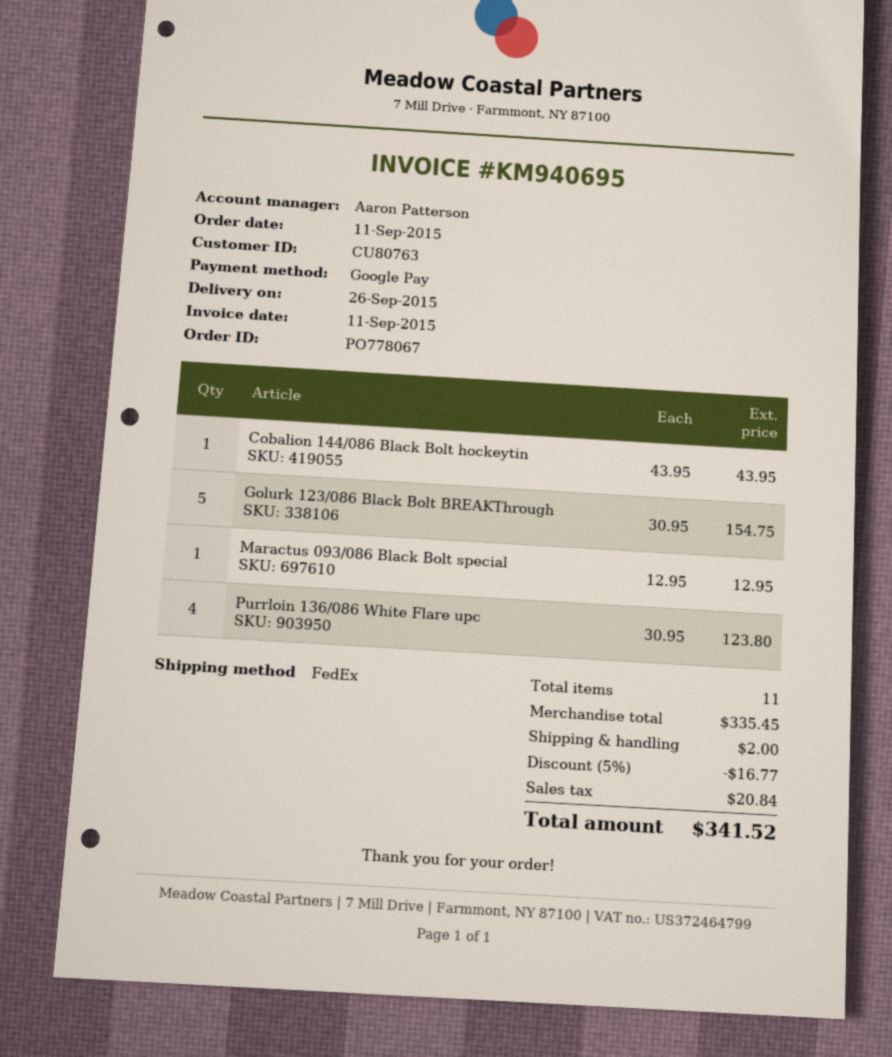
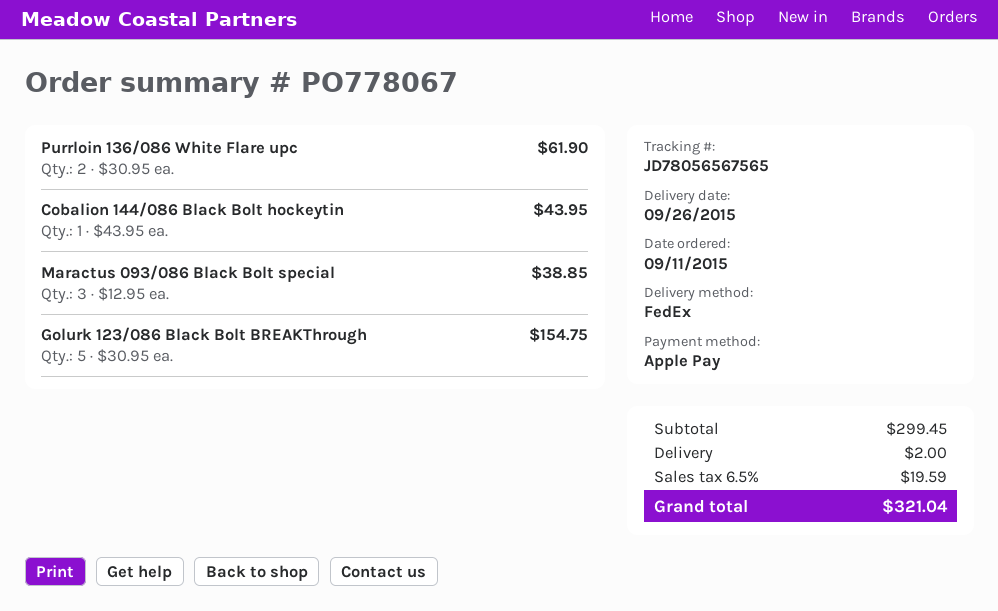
payment method: Google Pay -> Apple Pay
Maractus 093/086 Black Bolt special: 1 x 12.95 = 12.95 -> 3 x 12.95 = 38.85
Purrloin 136/086 White Flare upc: 4 x 30.95 = 123.80 -> 2 x 30.95 = 61.90
subtotal: 335.45 -> 299.45
discount: 5% = 16.77 -> none
tax: 20.84 -> 19.59
total: 341.52 -> 321.04

